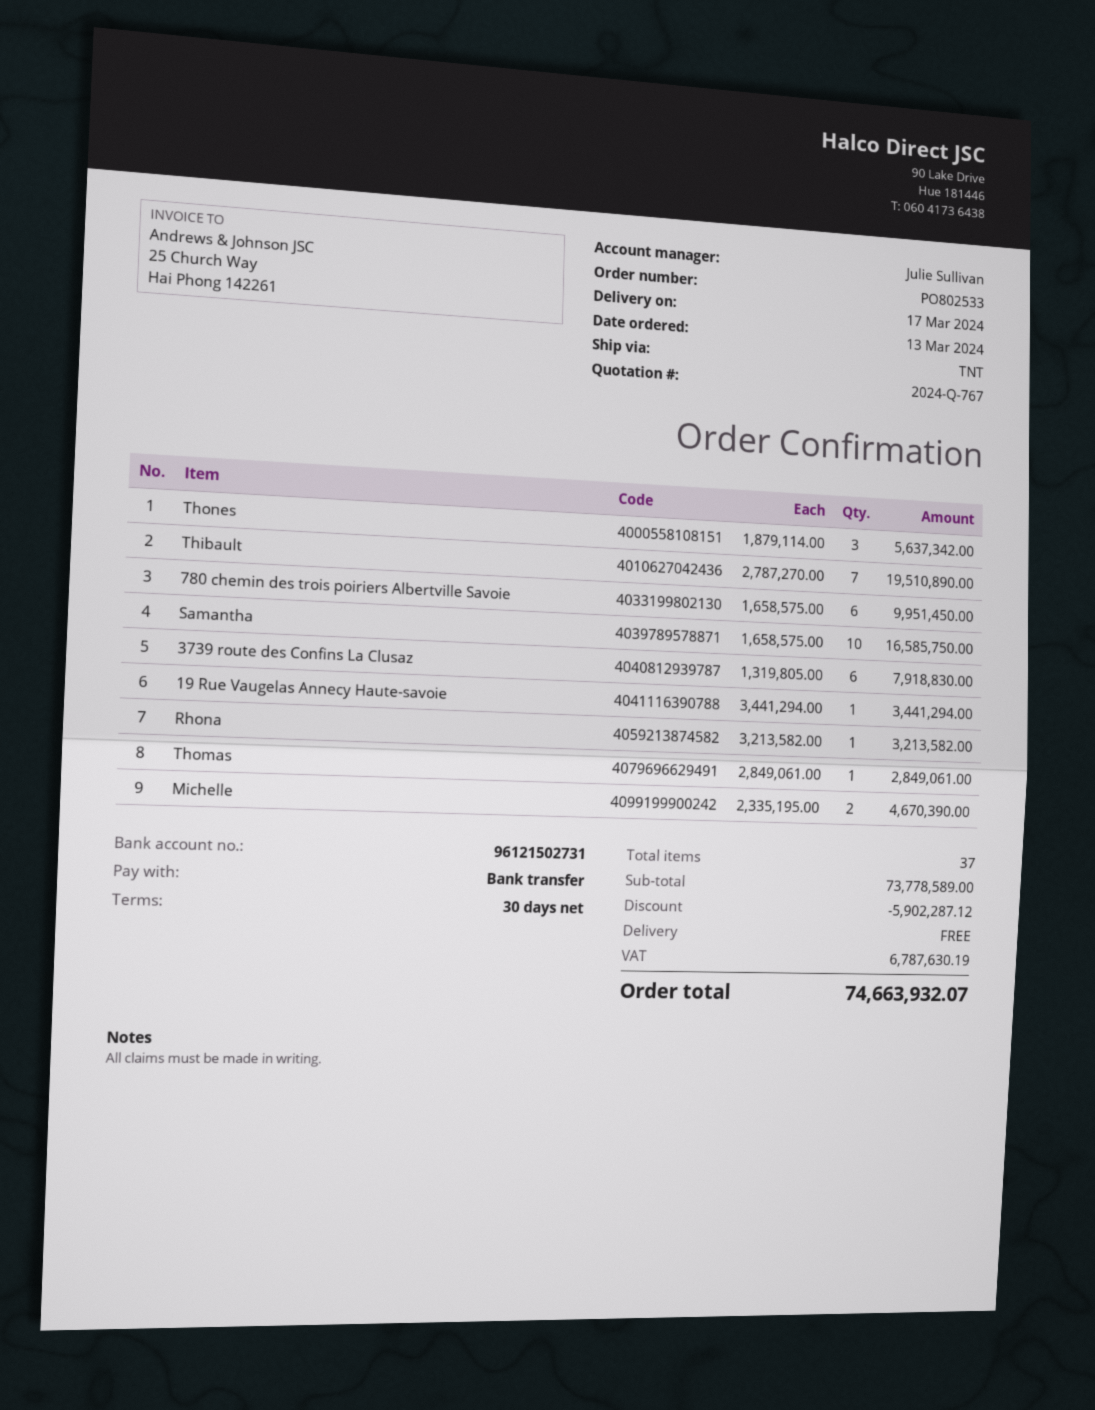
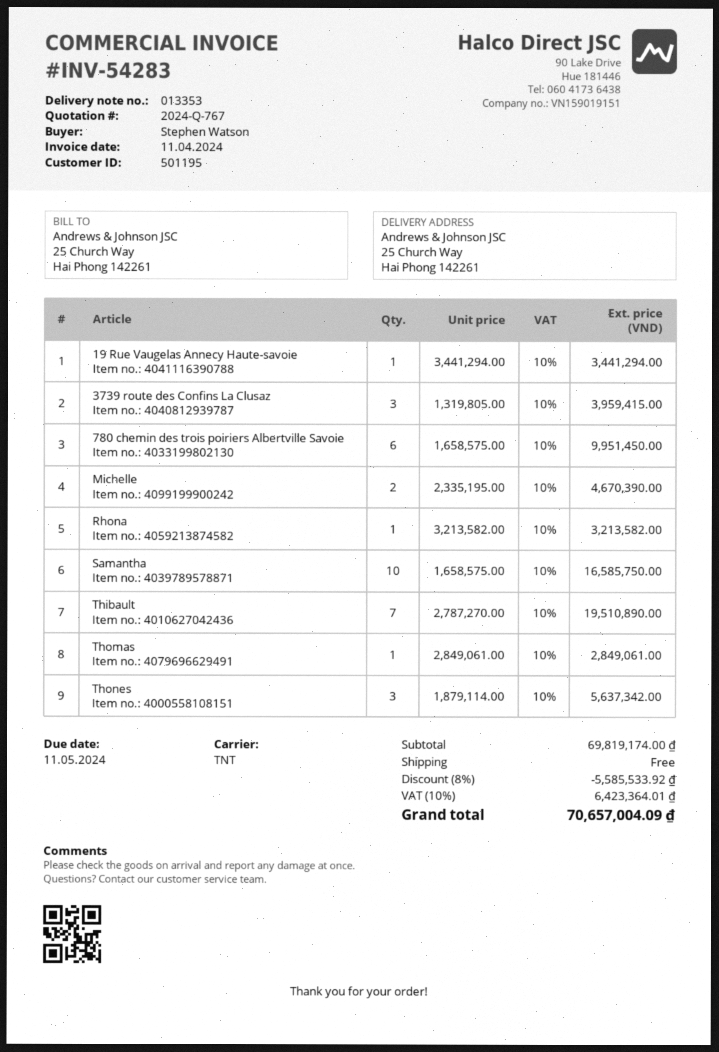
3739 route des Confins La Clusaz: 6 x 1319805.00 = 7918830.00 -> 3 x 1319805.00 = 3959415.00
subtotal: 73778589.00 -> 69819174.00
discount: 5902287.12 -> 5585533.92
tax: 6787630.19 -> 6423364.01
total: 74663932.07 -> 70657004.09

